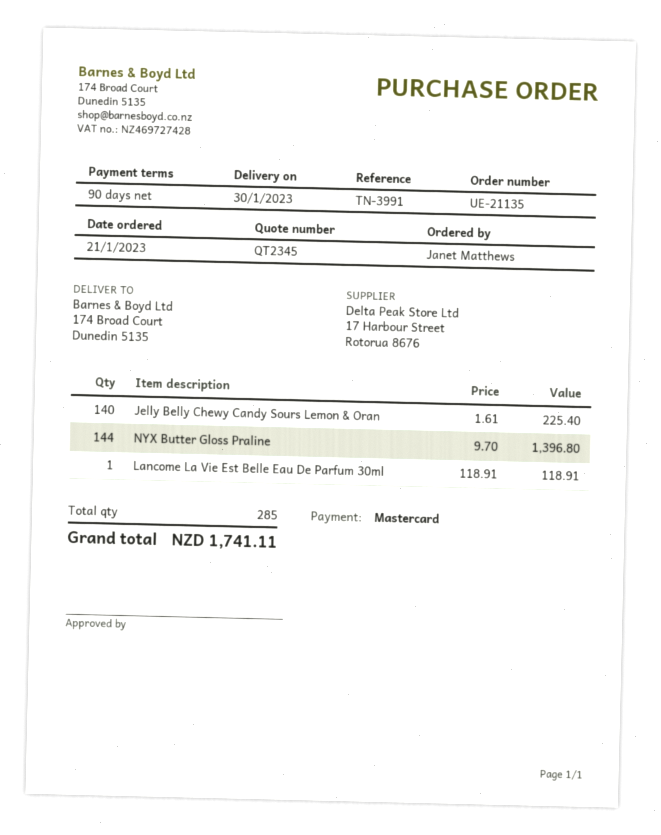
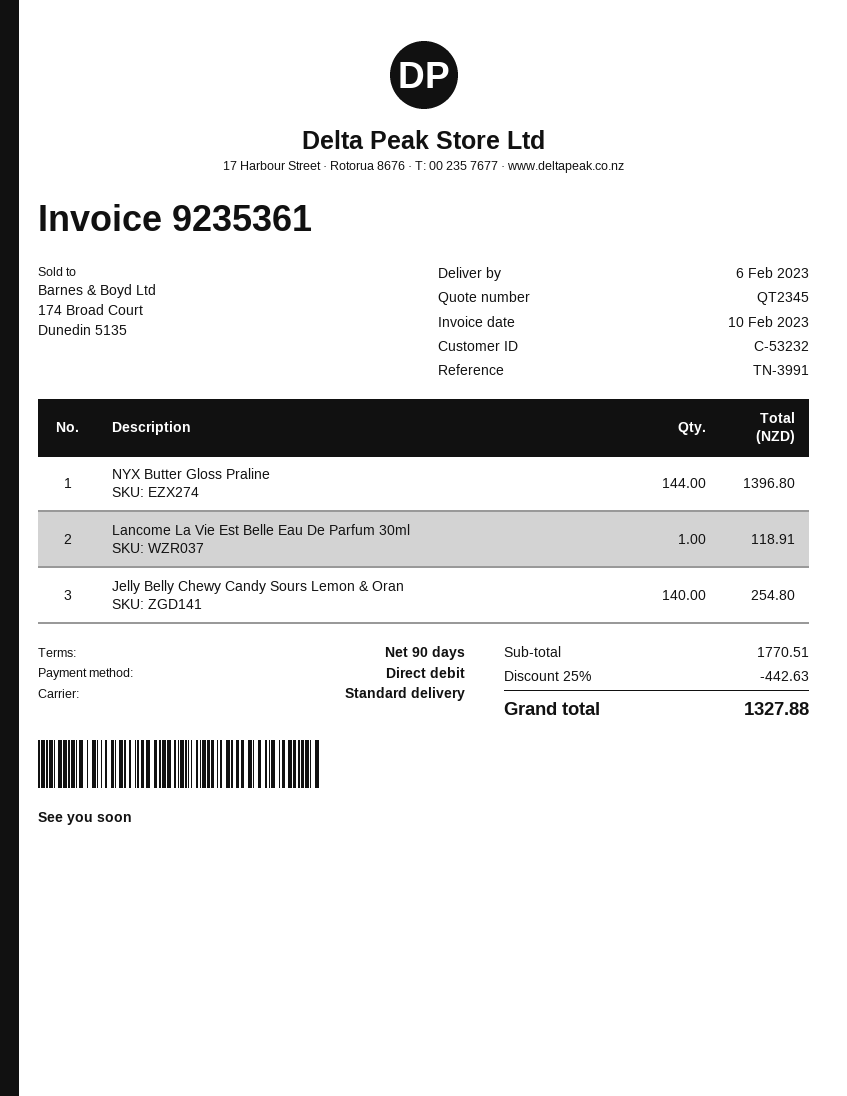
delivery date: 2023-01-30 -> 2023-02-06
payment method: Mastercard -> direct debit
Jelly Belly Chewy Candy Sours Lemon & Oran: 140 for 225.40 -> 140 for 254.80
discount: none -> 25% = 442.63
total: 1741.11 -> 1327.88

